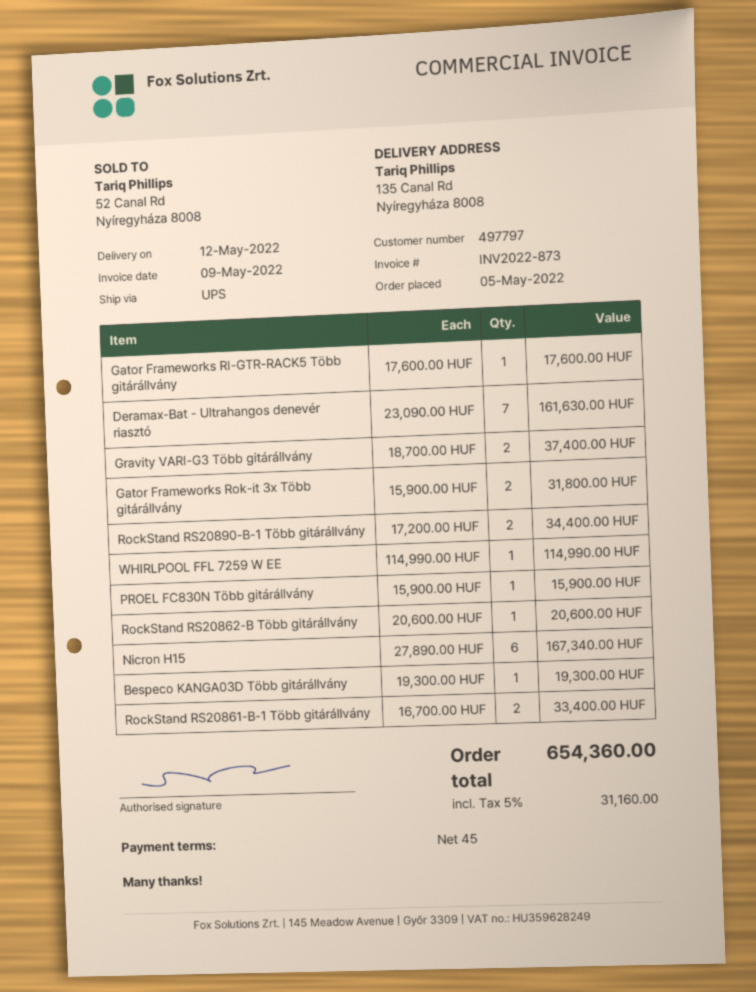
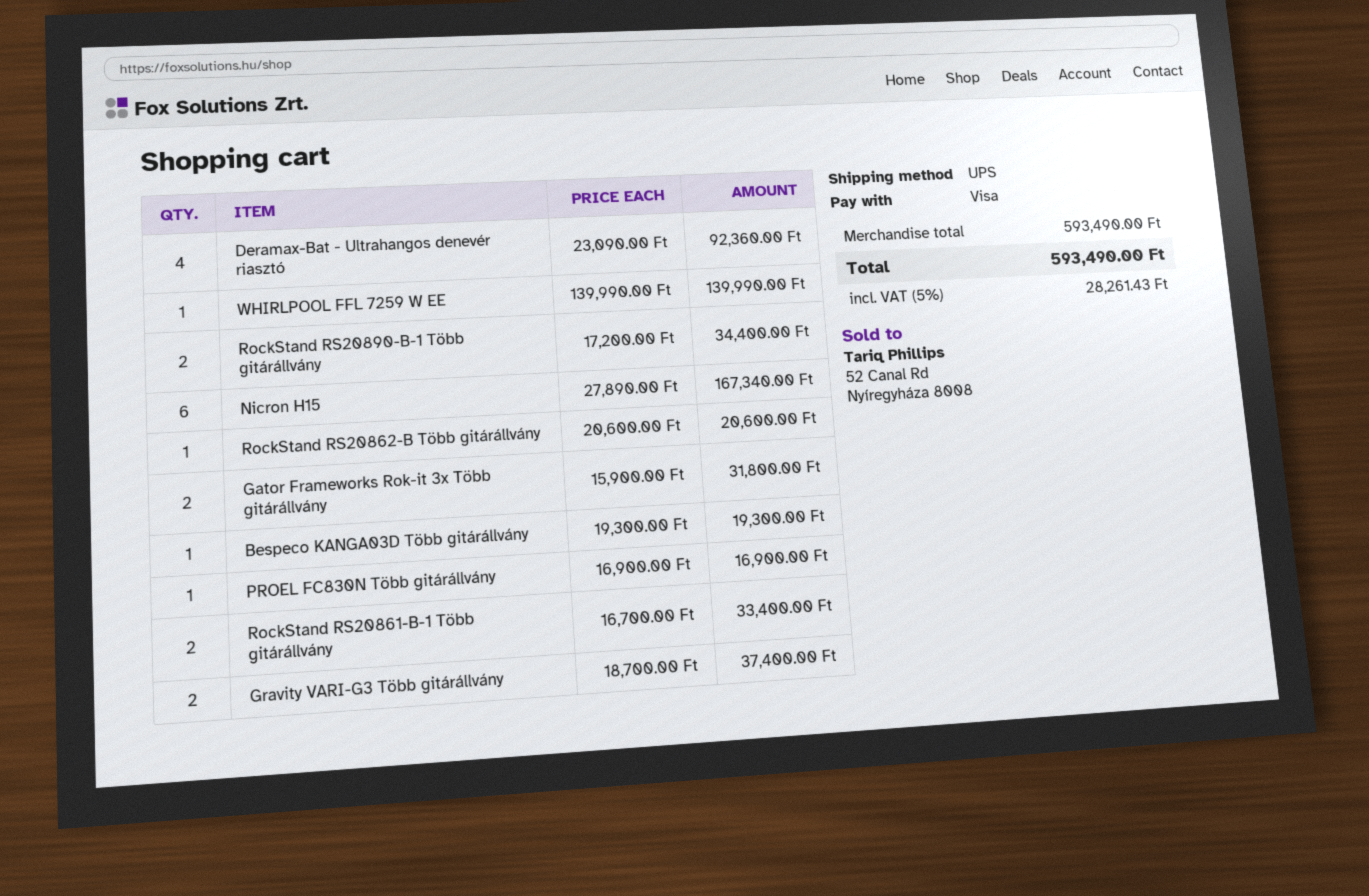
Gator Frameworks RI-GTR-RACK5 Több gitárállvány: 1 x 17600.00 = 17600.00 -> none
Deramax-Bat - Ultrahangos denevér riasztó: 7 x 23090.00 = 161630.00 -> 4 x 23090.00 = 92360.00
WHIRLPOOL FFL 7259 W EE: 1 x 114990.00 = 114990.00 -> 1 x 139990.00 = 139990.00
PROEL FC830N Több gitárállvány: 1 x 15900.00 = 15900.00 -> 1 x 16900.00 = 16900.00
tax: 5% = 31160.00 -> 5% = 28261.43
total: 654360.00 -> 593490.00

